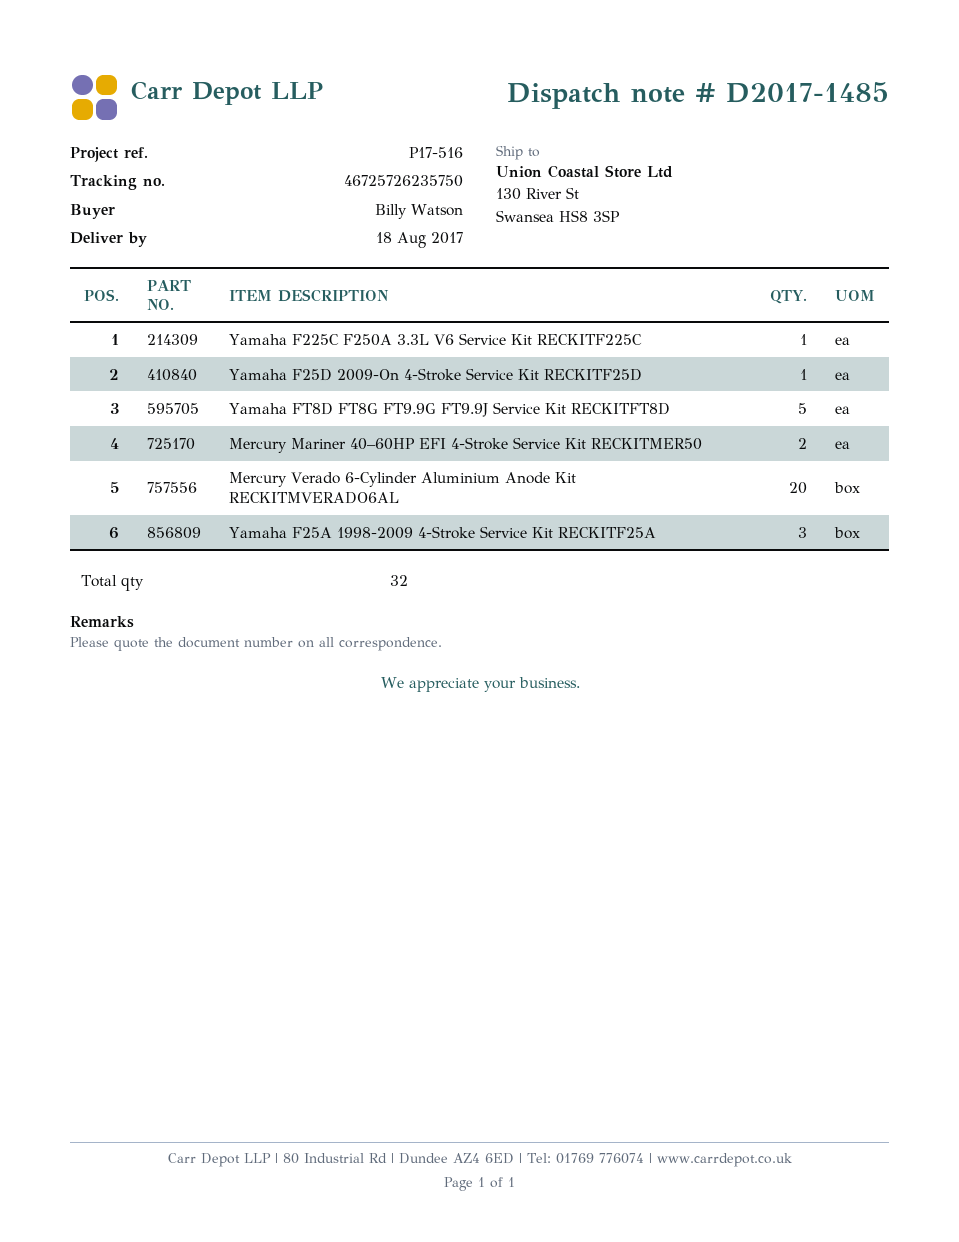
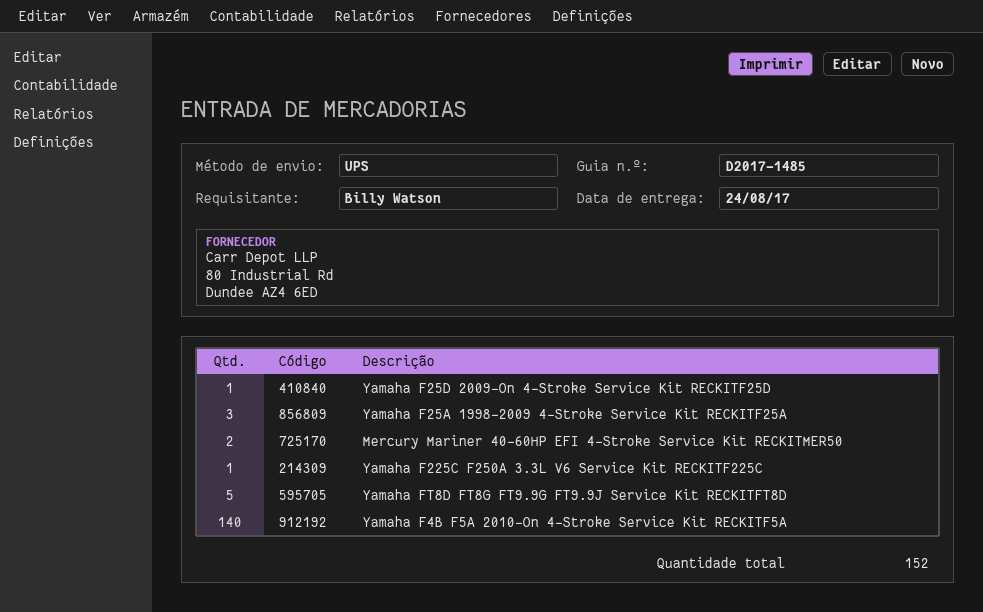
delivery date: 2017-08-18 -> 2017-08-24
Mercury Verado 6-Cylinder Aluminium Anode Kit RECKITMVERADO6AL: 20 -> none
Yamaha F4B F5A 2010-On 4-Stroke Service Kit RECKITF5A: none -> 140
total quantity: 32 -> 152

